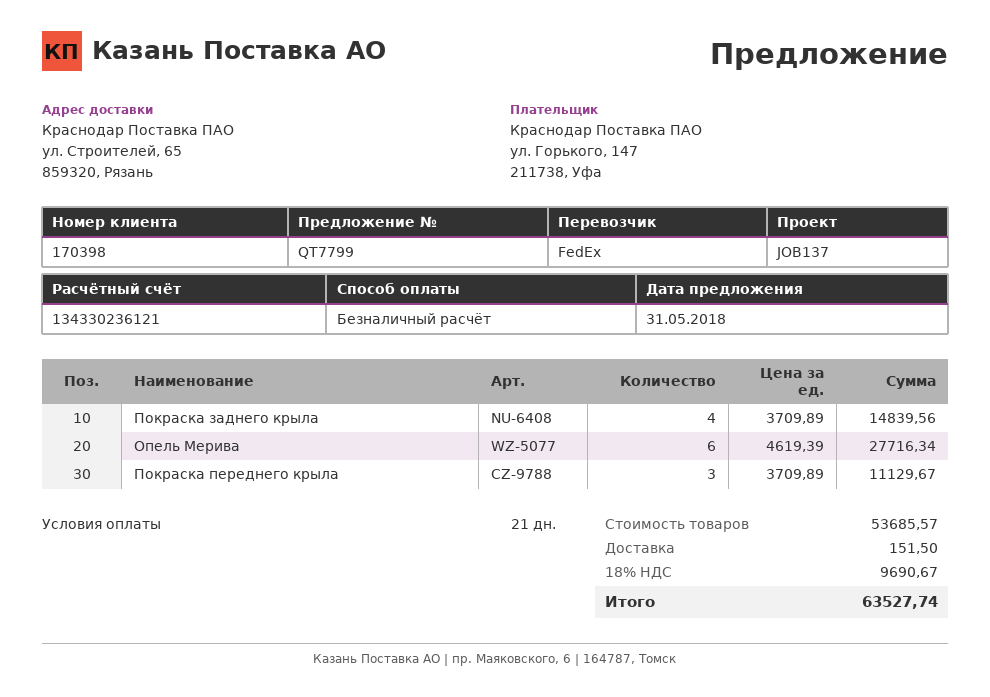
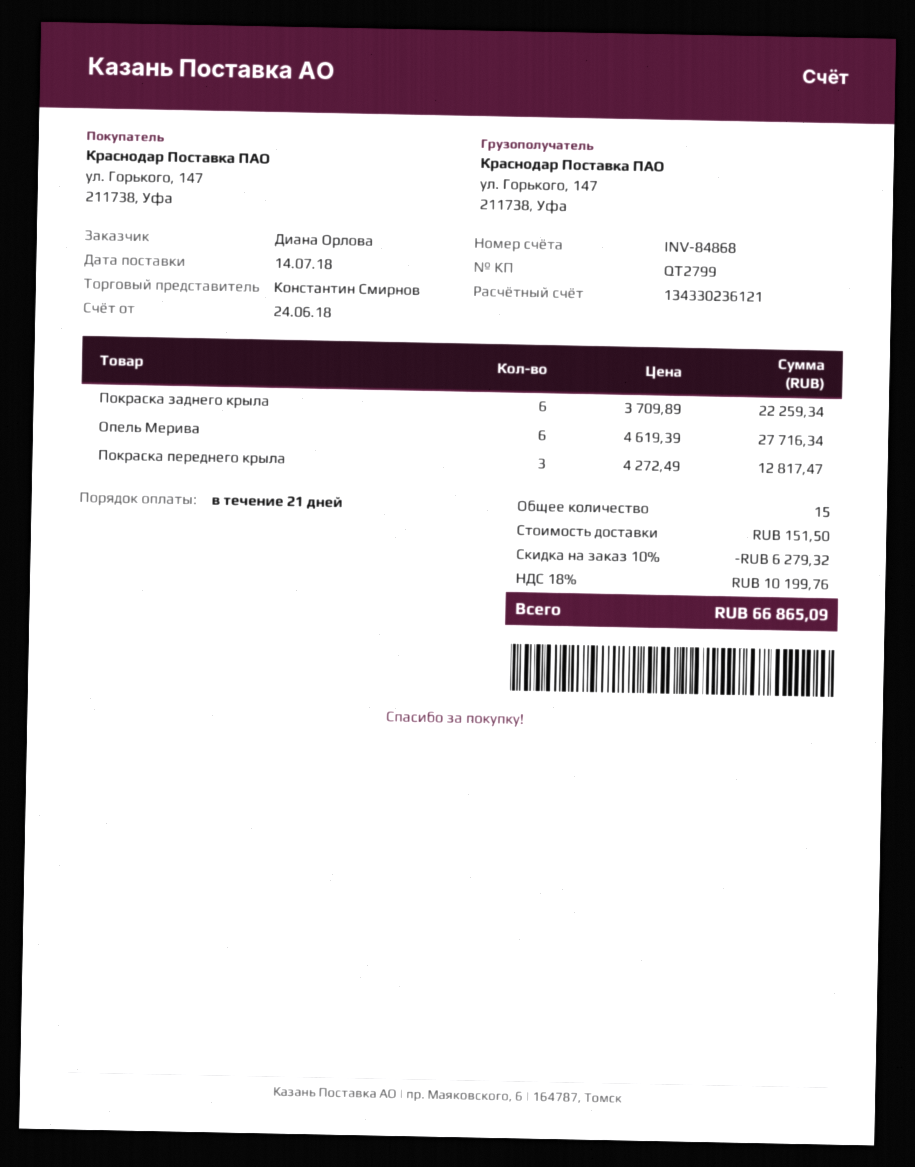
quote number: QT7799 -> QT2799
ship to: ул. Строителей, 65, 859320, Рязань -> ул. Горького, 147, 211738, Уфа
Покраска заднего крыла: 4 x 3709.89 = 14839.56 -> 6 x 3709.89 = 22259.34
Покраска переднего крыла: 3 x 3709.89 = 11129.67 -> 3 x 4272.49 = 12817.47
discount: none -> 10% = 6279.32
tax: 18% = 9690.67 -> 18% = 10199.76
total: 63527.74 -> 66865.09

